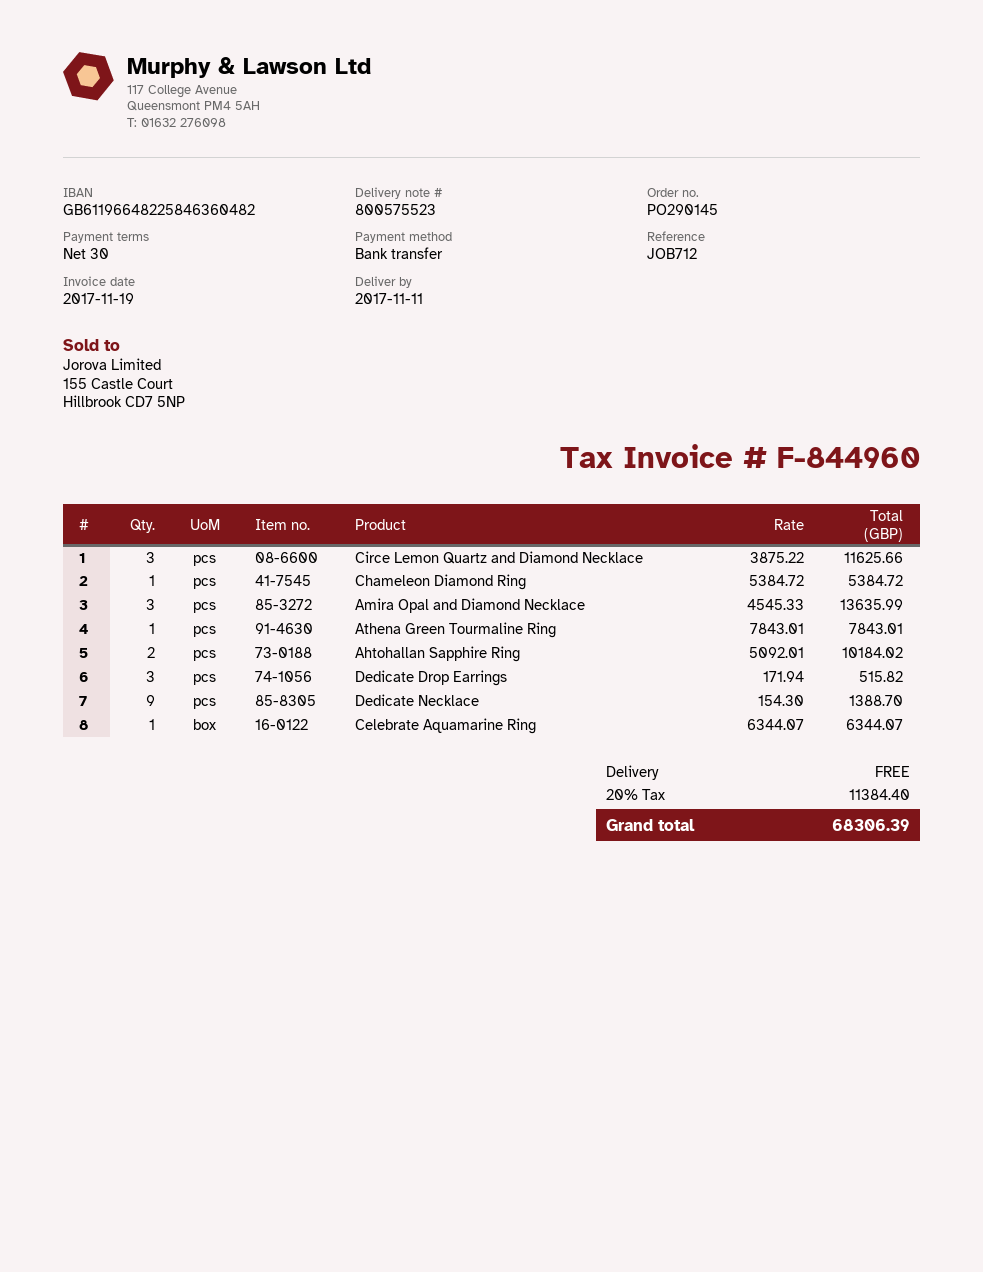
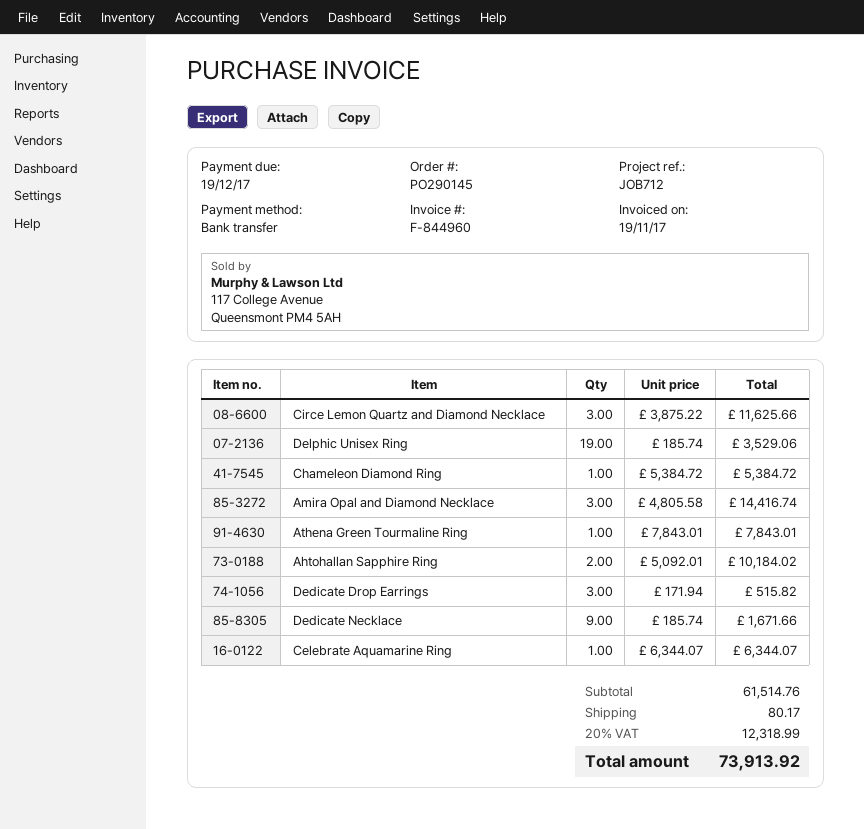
Amira Opal and Diamond Necklace: 3 x 4545.33 = 13635.99 -> 3 x 4805.58 = 14416.74
Dedicate Necklace: 9 x 154.30 = 1388.70 -> 9 x 185.74 = 1671.66
Delphic Unisex Ring: none -> 19 x 185.74 = 3529.06
shipping: 0.00 -> 80.17
tax: 20% = 11384.40 -> 20% = 12318.99
total: 68306.39 -> 73913.92

